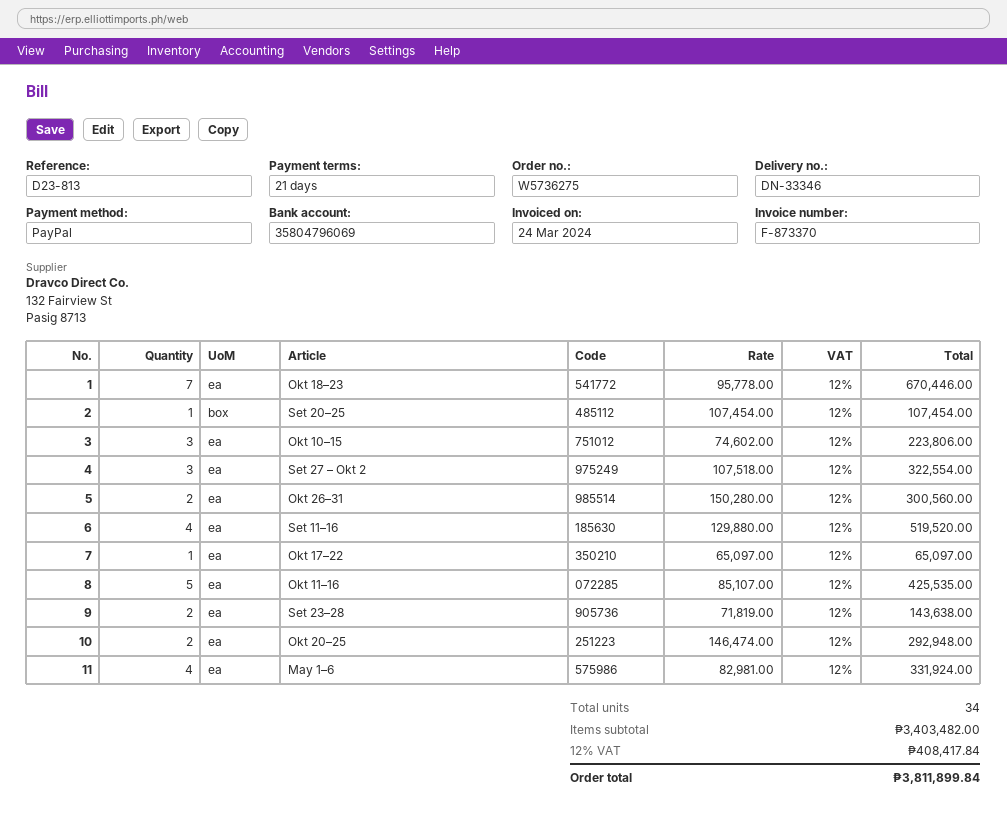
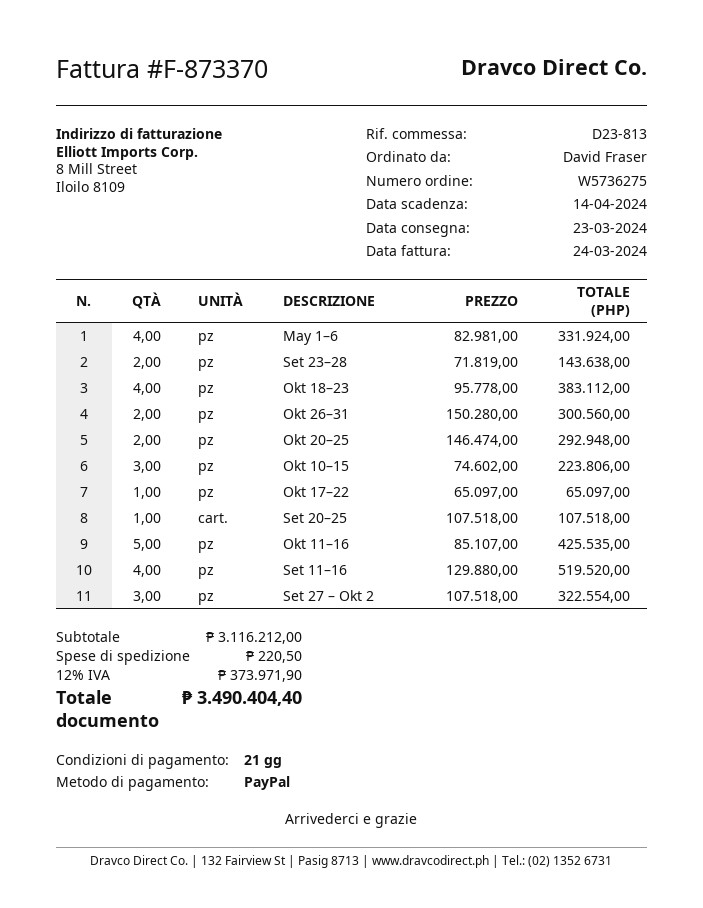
Okt 18–23: 7 x 95778.00 = 670446.00 -> 4 x 95778.00 = 383112.00
Set 20–25: 1 x 107454.00 = 107454.00 -> 1 x 107518.00 = 107518.00
subtotal: 3403482.00 -> 3116212.00
shipping: none -> 220.50
tax: 12% = 408417.84 -> 12% = 373971.90
total: 3811899.84 -> 3490404.40

